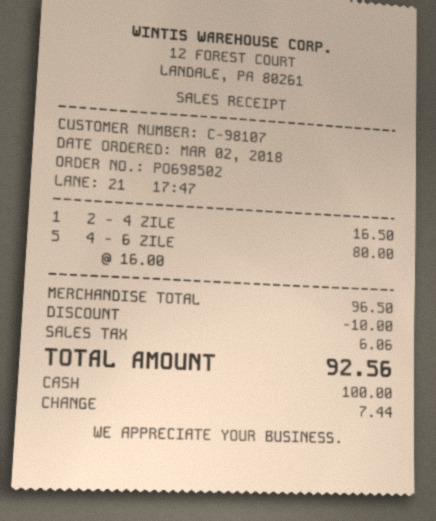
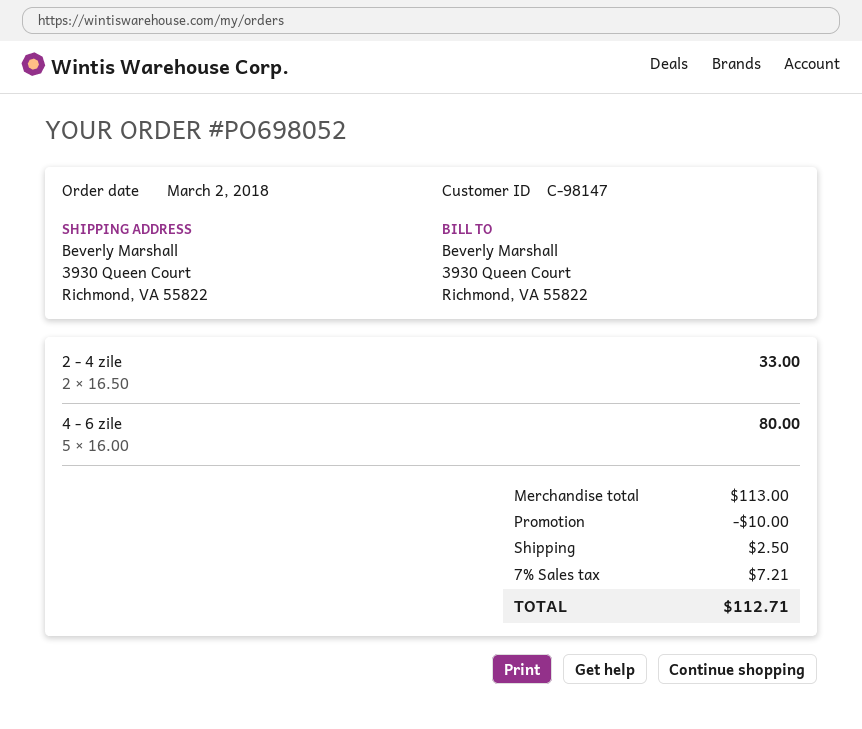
order number: PO698502 -> PO698052
customer number: C-98107 -> C-98147
2 - 4 ZILE: 1 x 16.50 = 16.50 -> 2 x 16.50 = 33.00
subtotal: 96.50 -> 113.00
shipping: none -> 2.50
tax: 6.06 -> 7.21
total: 92.56 -> 112.71

